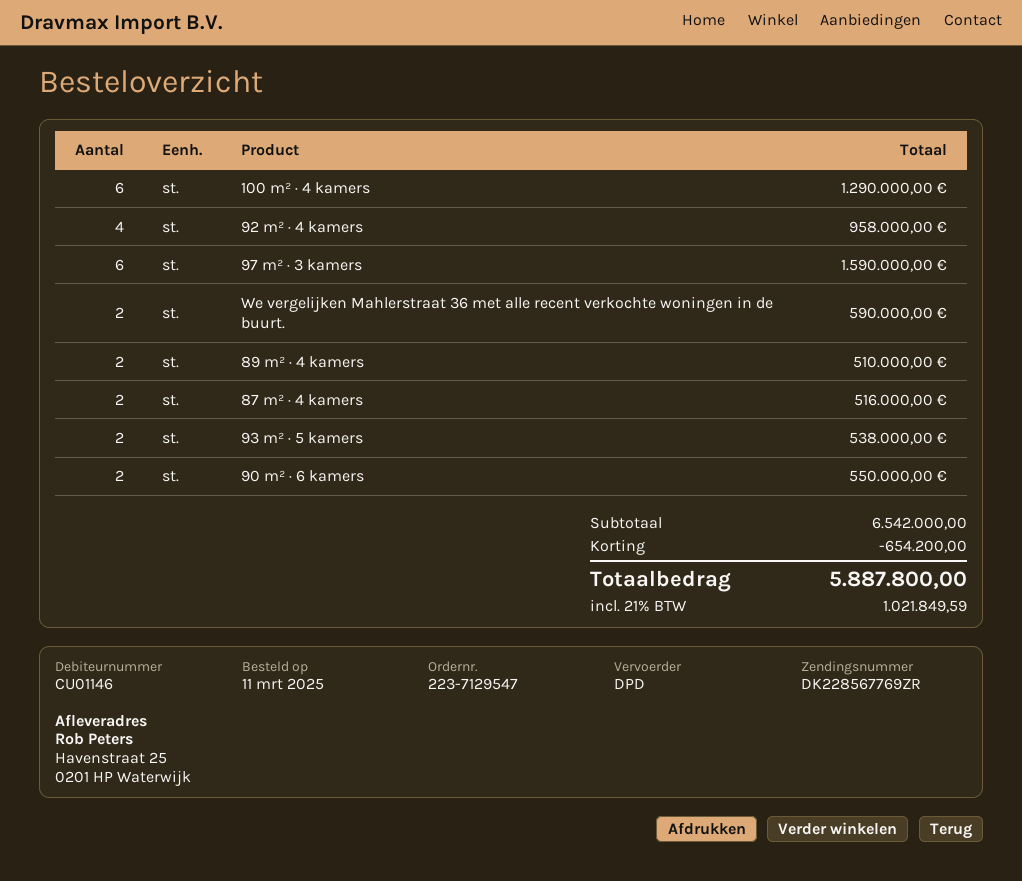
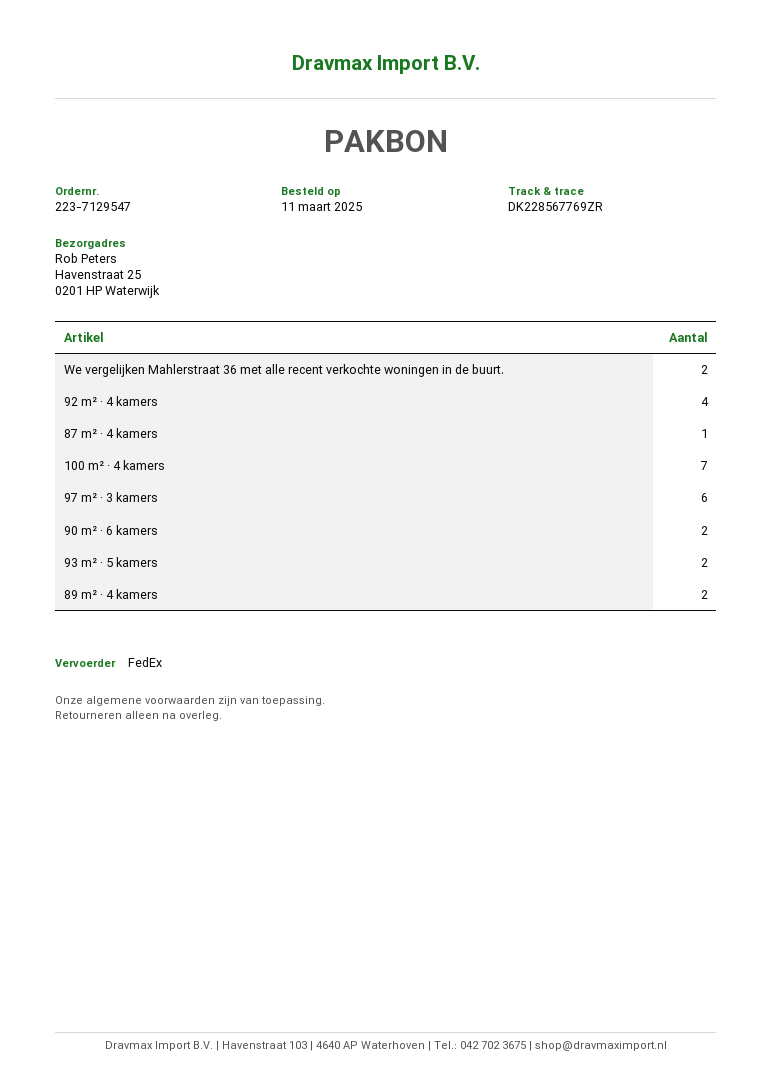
shipping method: DPD -> FedEx
100 m² · 4 kamers: 6 -> 7
87 m² · 4 kamers: 2 -> 1

